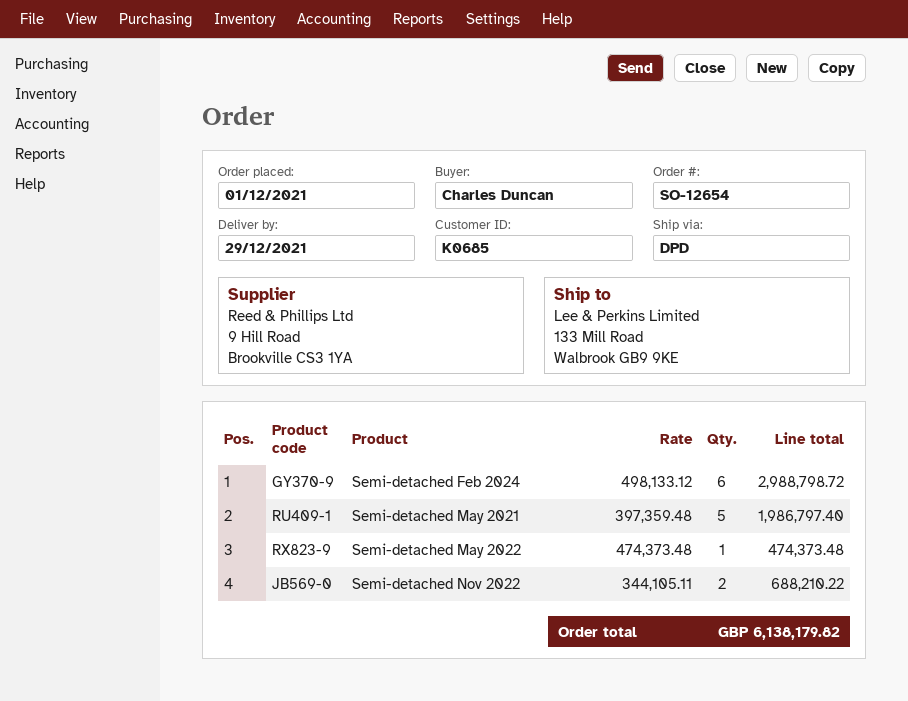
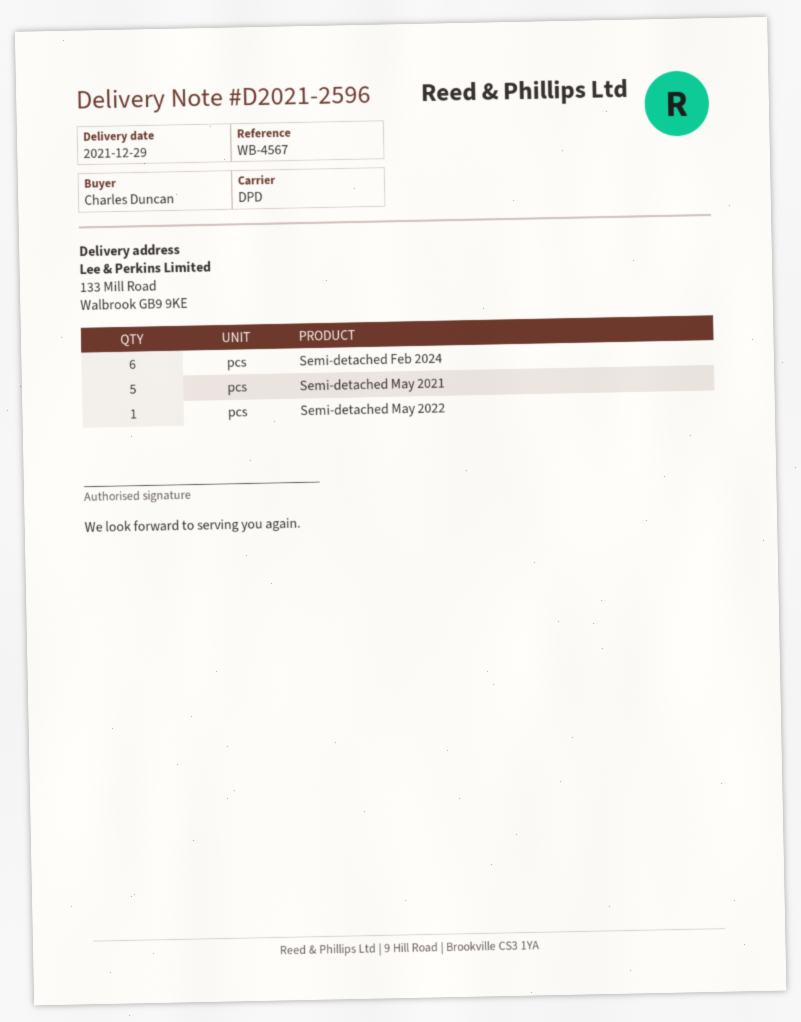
Semi-detached Nov 2022: 2 -> none

